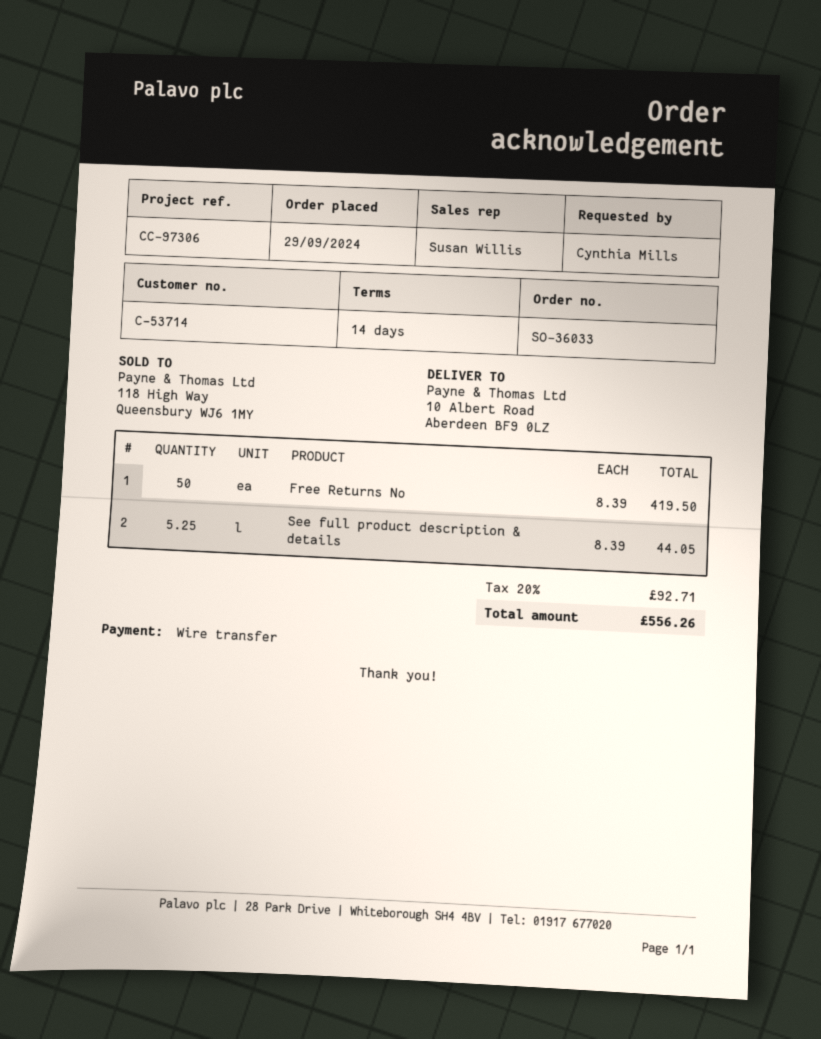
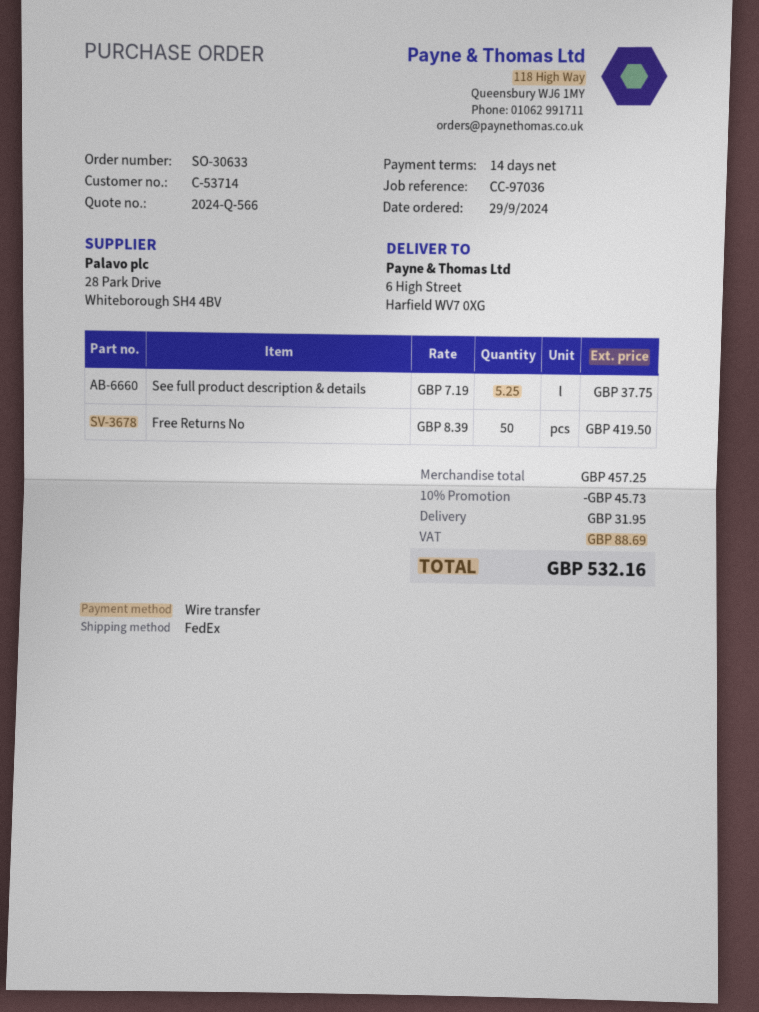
order number: SO-36033 -> SO-30633
reference: CC-97306 -> CC-97036
ship to: 10 Albert Road, Aberdeen BF9 0LZ -> 6 High Street, Harfield WV7 0XG
See full product description & details: 5.25 x 8.39 = 44.05 -> 5.25 x 7.19 = 37.75
discount: none -> 10% = 45.73
shipping: none -> 31.95
tax: 92.71 -> 88.69
total: 556.26 -> 532.16

